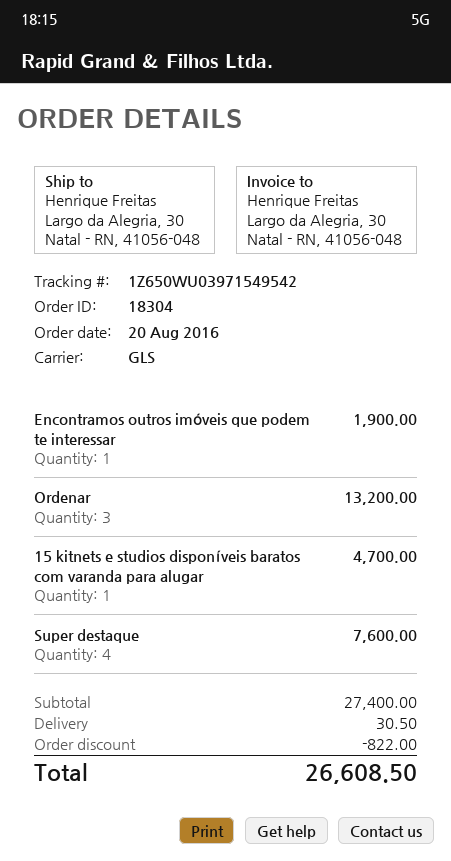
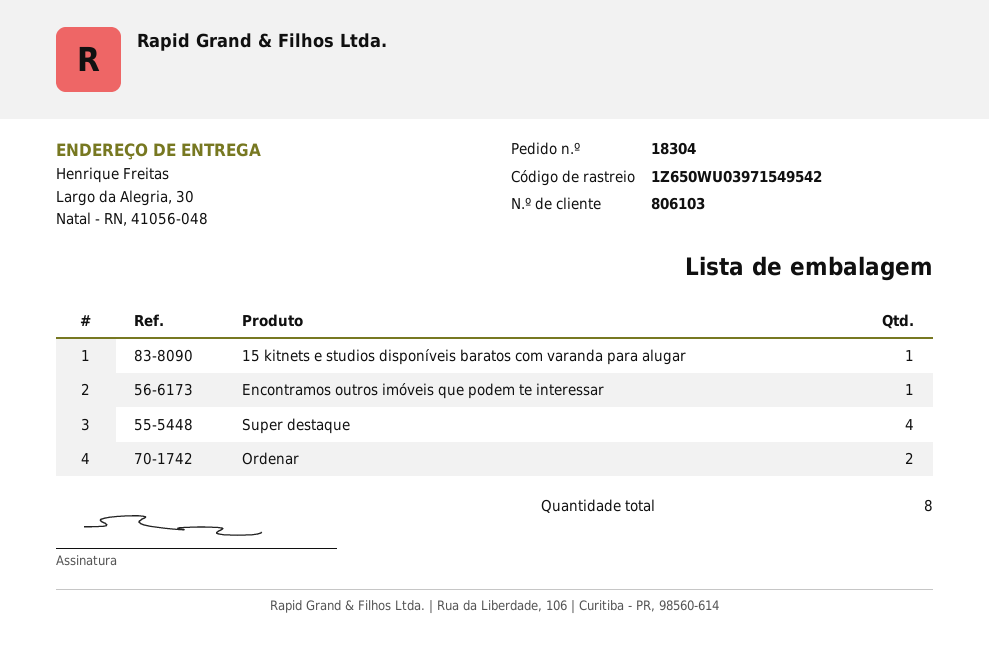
Ordenar: 3 -> 2

